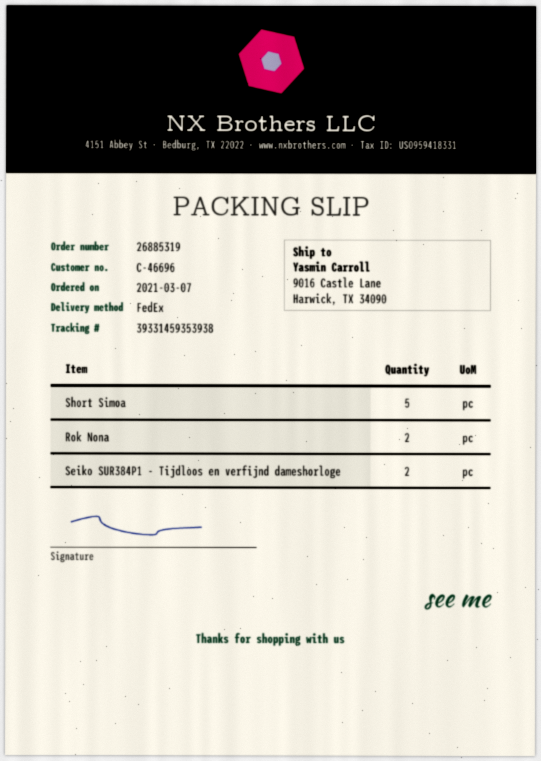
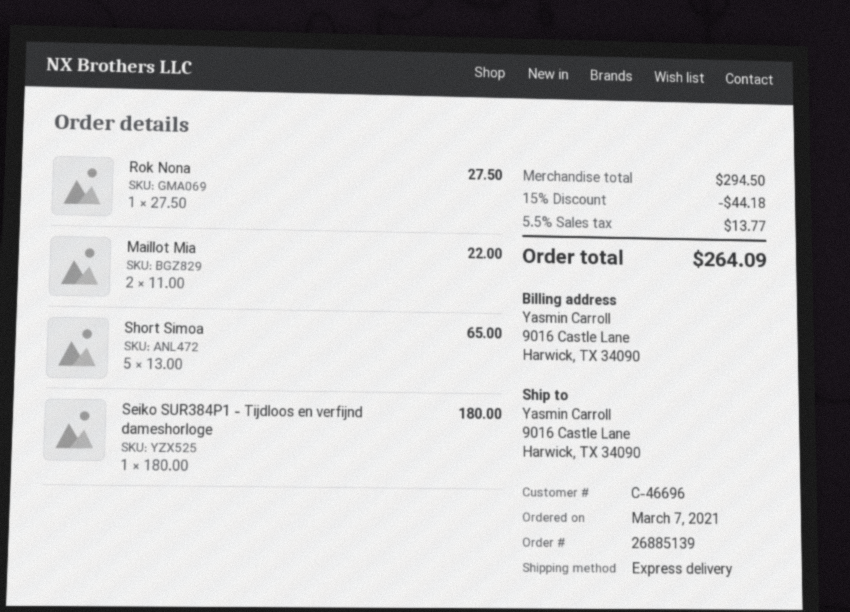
order number: 26885319 -> 26885139
shipping method: FedEx -> express
Rok Nona: 2 -> 1
Seiko SUR384P1 - Tijdloos en verfijnd dameshorloge: 2 -> 1
Maillot Mia: none -> 2

